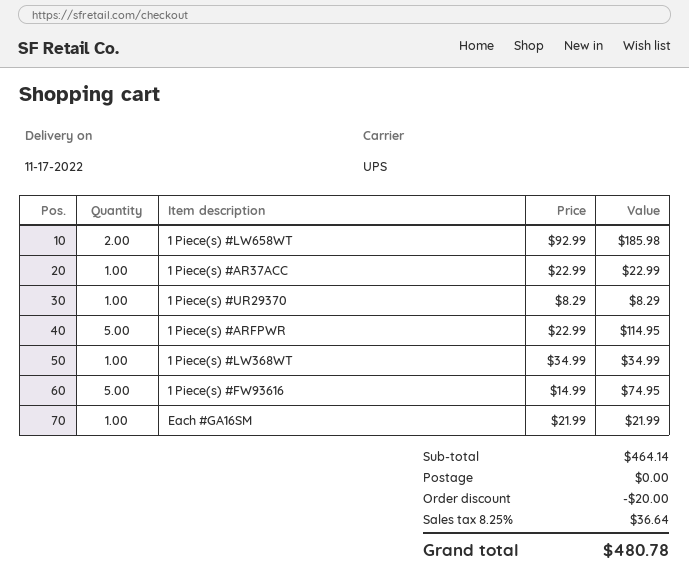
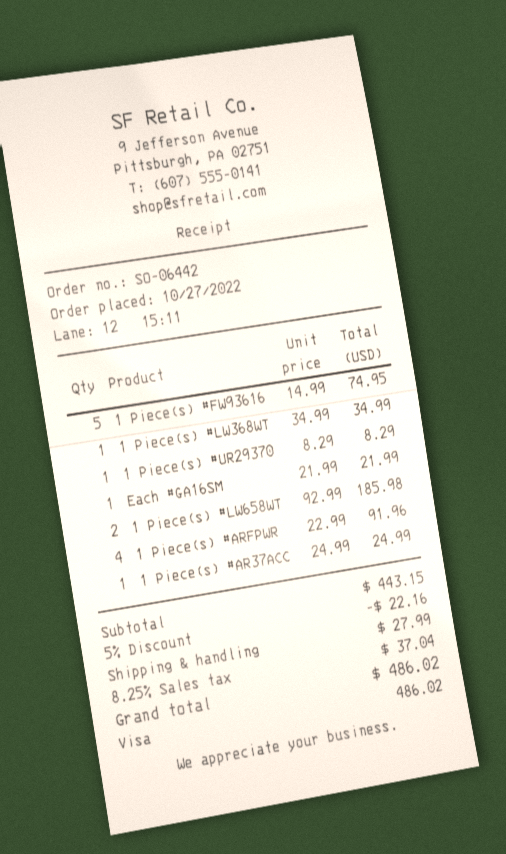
1 Piece(s) #AR37ACC: 1 x 22.99 = 22.99 -> 1 x 24.99 = 24.99
1 Piece(s) #ARFPWR: 5 x 22.99 = 114.95 -> 4 x 22.99 = 91.96
subtotal: 464.14 -> 443.15
discount: 20.00 -> 22.16
shipping: 0.00 -> 27.99
tax: 8.25% = 36.64 -> 8.25% = 37.04
total: 480.78 -> 486.02

